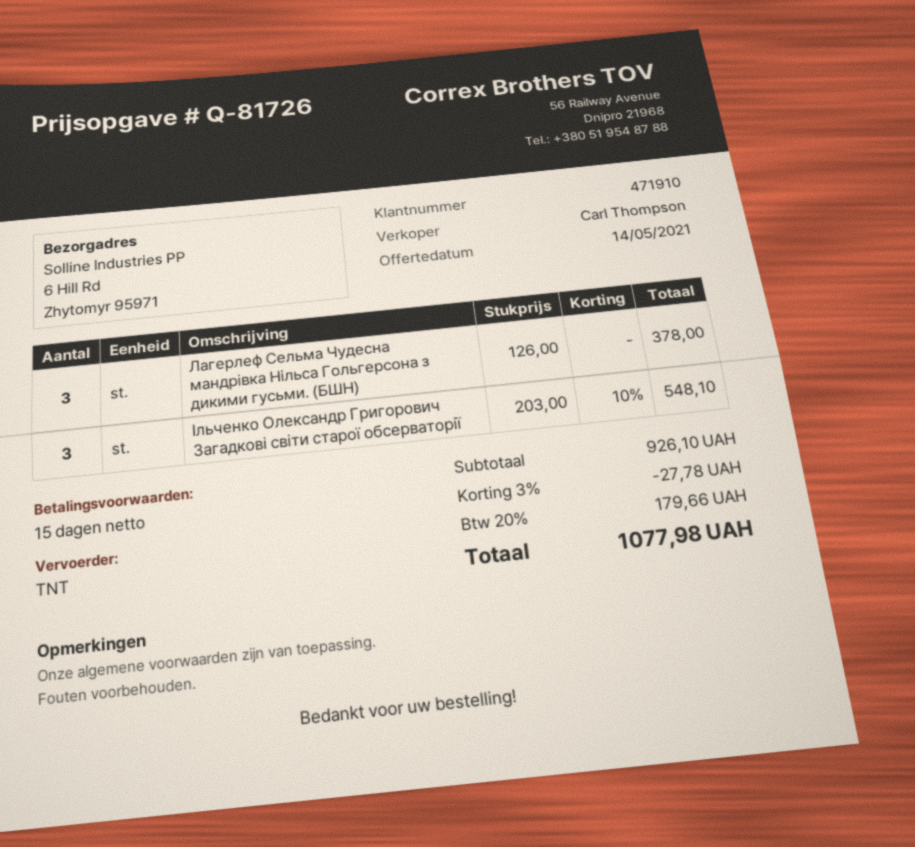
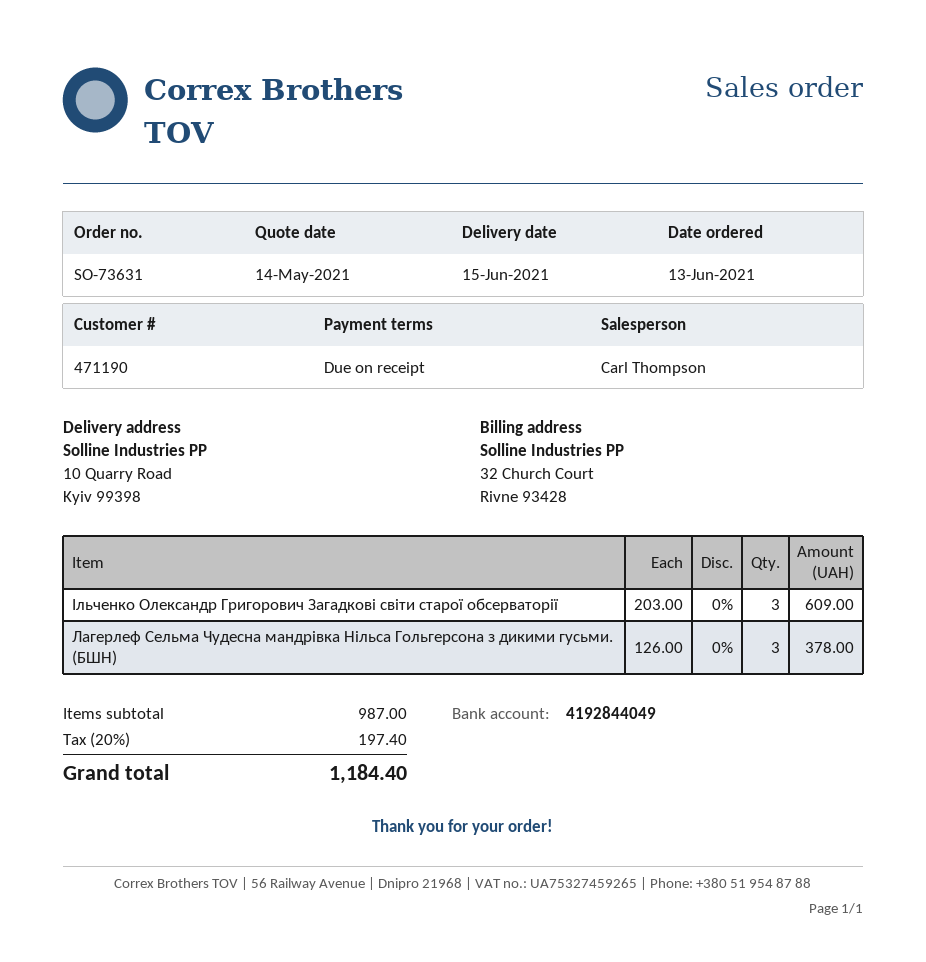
payment terms: 15 days -> on receipt
customer number: 471910 -> 471190
ship to: 6 Hill Rd, Zhytomyr 95971 -> 10 Quarry Road, Kyiv 99398
Ільченко Олександр Григорович Загадкові світи старої обсерваторії: 3 x 203.00 - 10% = 548.10 -> 3 x 203.00 = 609.00
subtotal: 926.10 -> 987.00
discount: 3% = 27.78 -> none
tax: 20% = 179.66 -> 20% = 197.40
total: 1077.98 -> 1184.40

